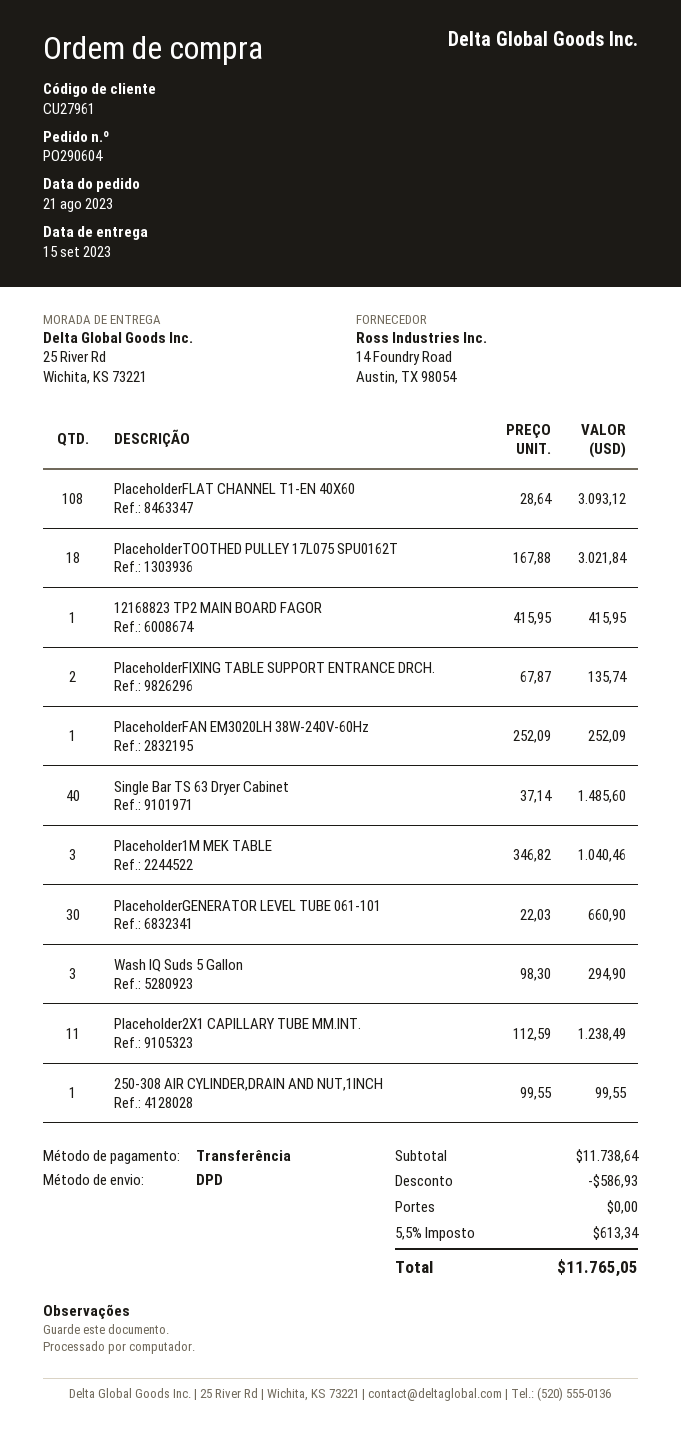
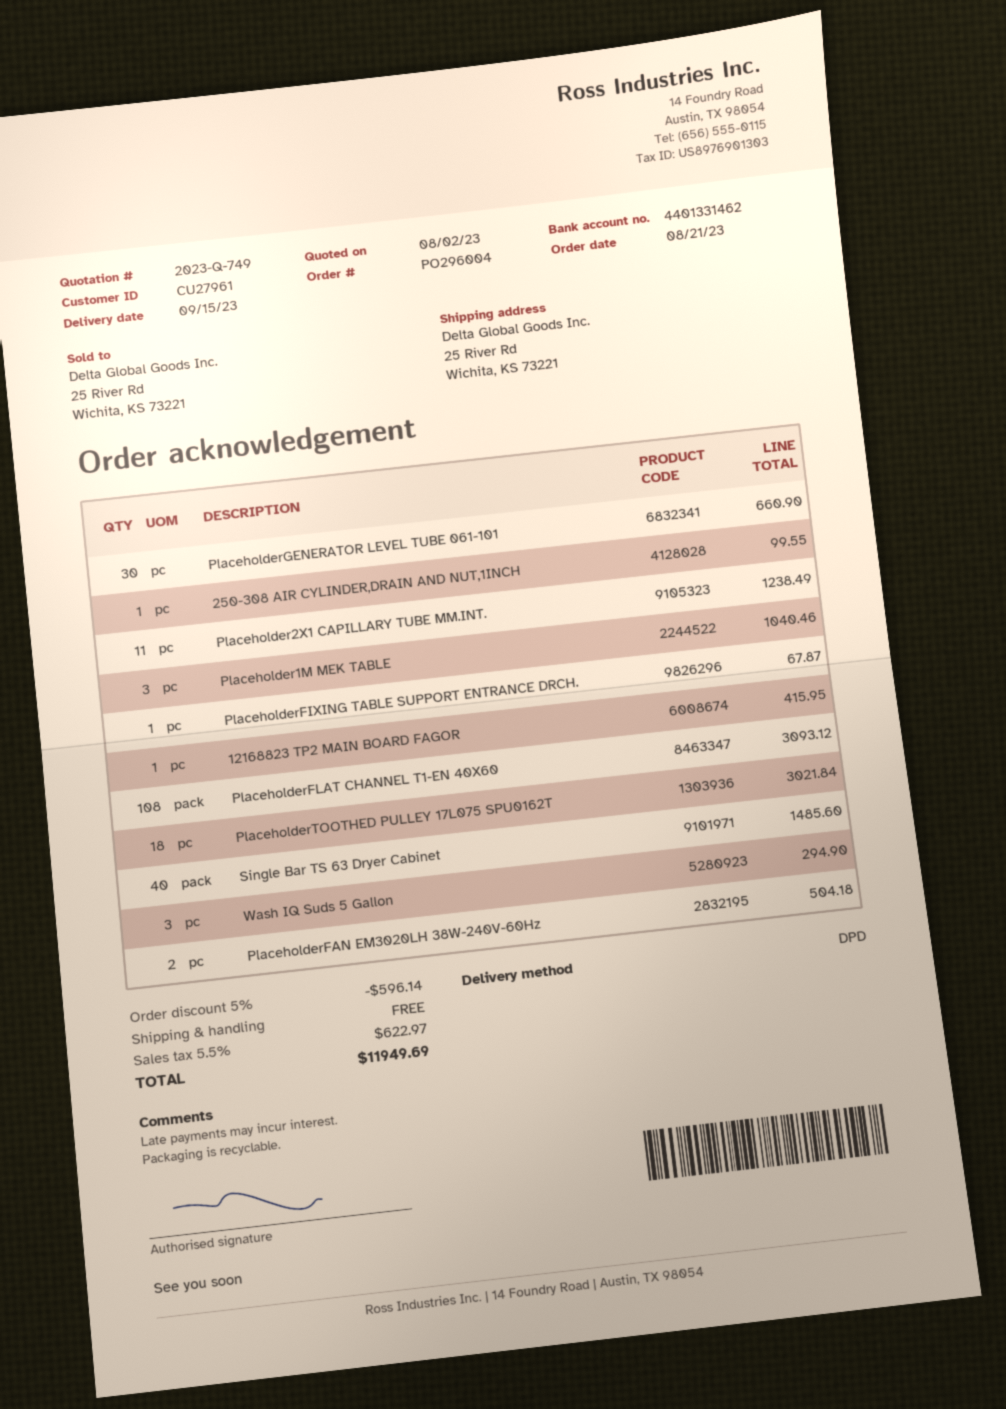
order number: PO290604 -> PO296004
PlaceholderFIXING TABLE SUPPORT ENTRANCE DRCH.: 2 for 135.74 -> 1 for 67.87
PlaceholderFAN EM3020LH 38W-240V-60Hz: 1 for 252.09 -> 2 for 504.18
discount: 586.93 -> 596.14
tax: 5.5% = 613.34 -> 5.5% = 622.97
total: 11765.05 -> 11949.69

